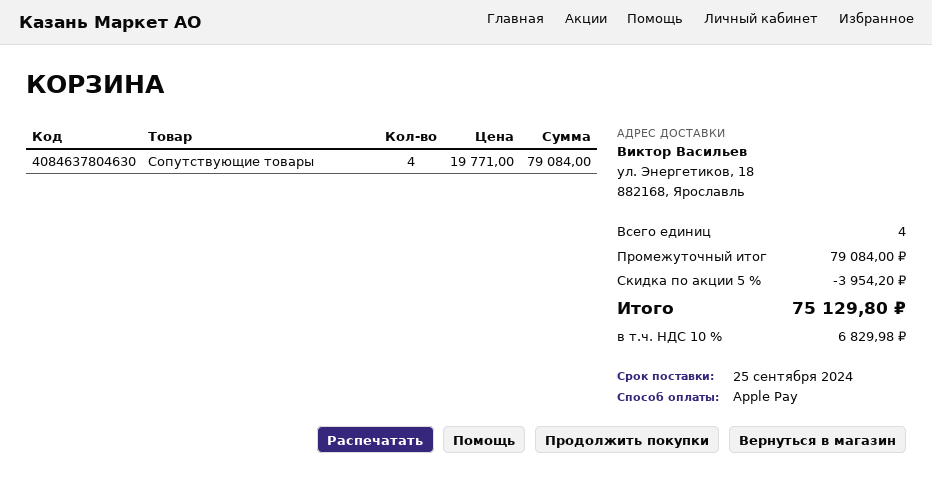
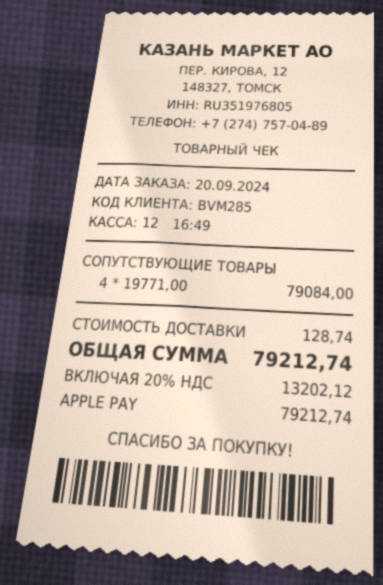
discount: 5% = 3954.20 -> none
shipping: none -> 128.74
tax: 10% = 6829.98 -> 20% = 13202.12
total: 75129.80 -> 79212.74

